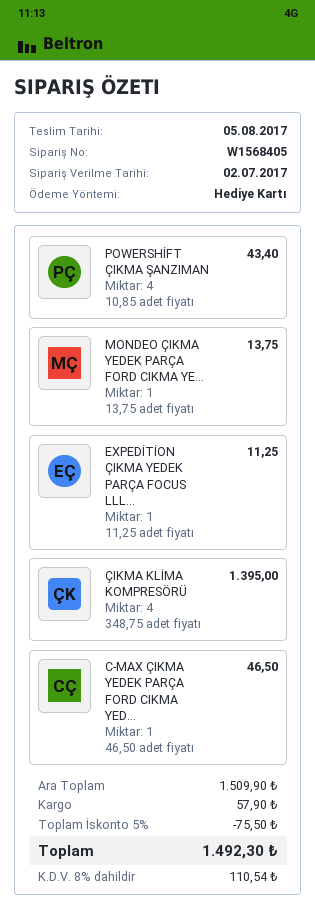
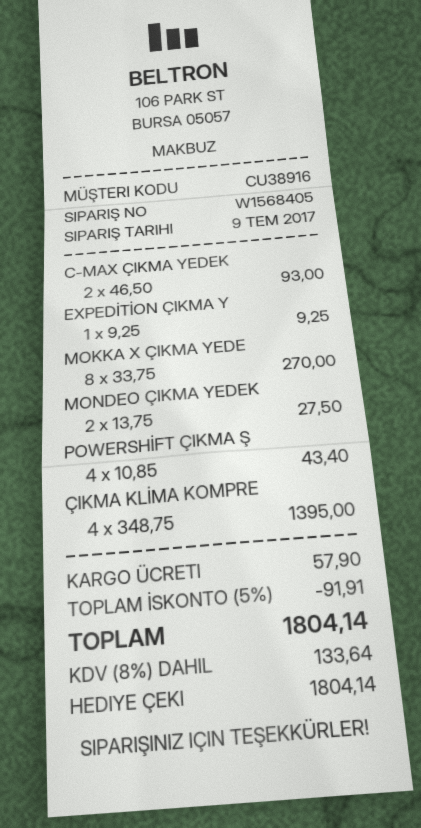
order date: 2017-07-02 -> 2017-07-09
MONDEO ÇIKMA YEDEK PARÇA FORD CIKMA YE...: 1 x 13.75 = 13.75 -> 2 x 13.75 = 27.50
EXPEDİTİON ÇIKMA YEDEK PARÇA FOCUS LLL...: 1 x 11.25 = 11.25 -> 1 x 9.25 = 9.25
C-MAX ÇIKMA YEDEK PARÇA FORD CIKMA YED...: 1 x 46.50 = 46.50 -> 2 x 46.50 = 93.00
MOKKA X ÇIKMA YEDE: none -> 8 x 33.75 = 270.00
discount: 5% = 75.50 -> 5% = 91.91
tax: 8% = 110.54 -> 8% = 133.64
total: 1492.30 -> 1804.14

